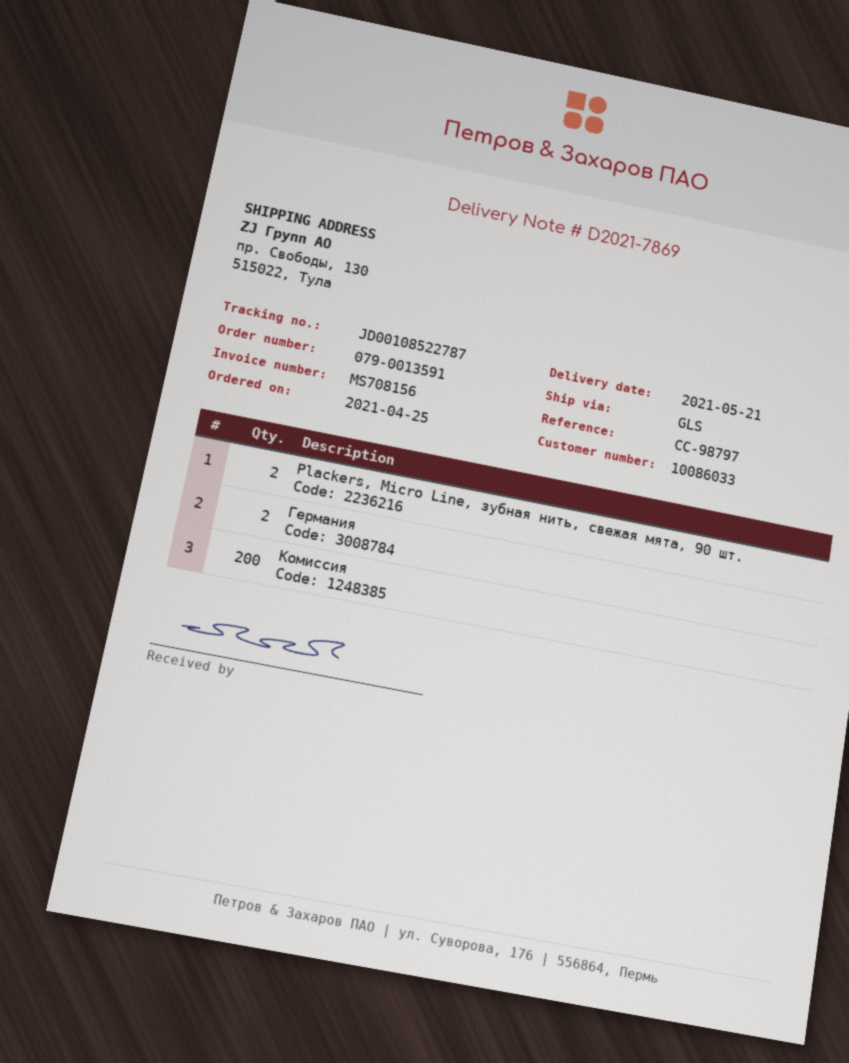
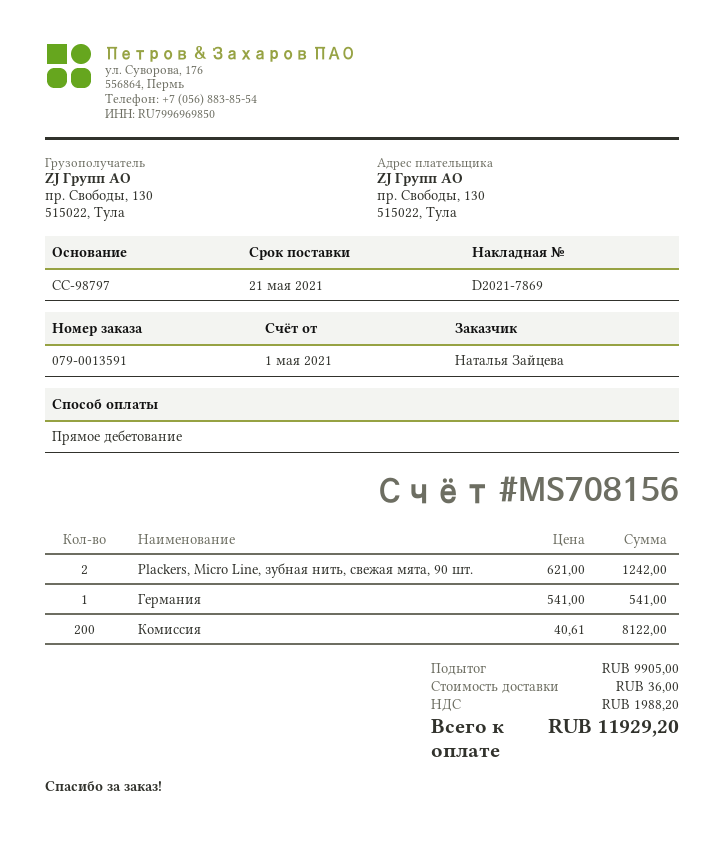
Германия: 2 -> 1

